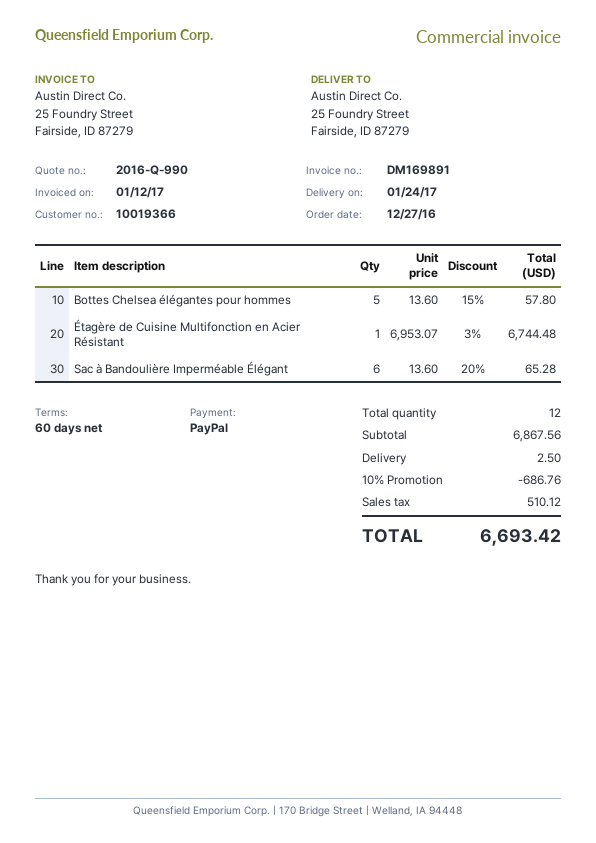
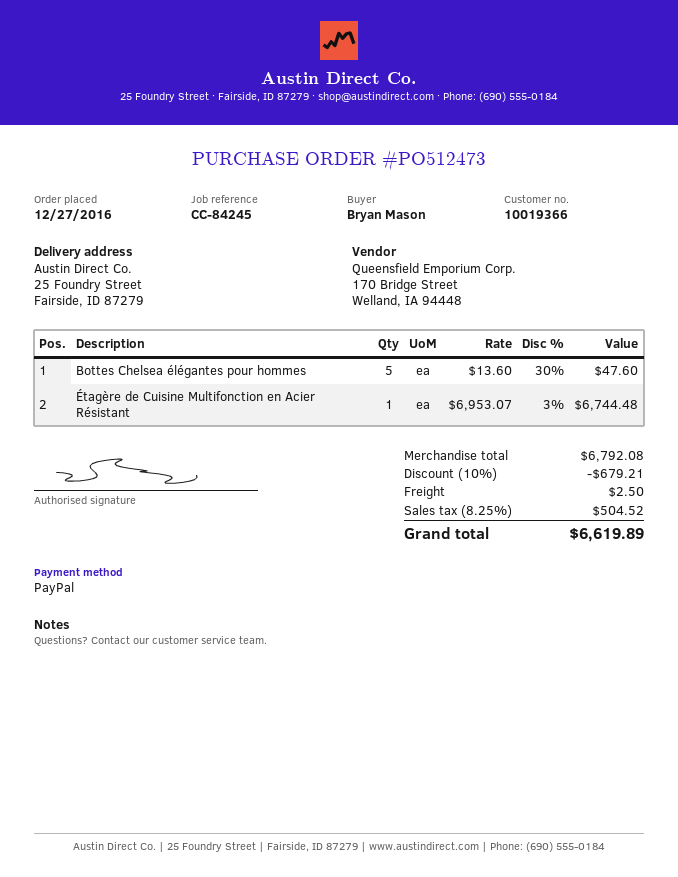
Bottes Chelsea élégantes pour hommes: 5 x 13.60 - 15% = 57.80 -> 5 x 13.60 - 30% = 47.60
Sac à Bandoulière Imperméable Élégant: 6 x 13.60 - 20% = 65.28 -> none
subtotal: 6867.56 -> 6792.08
discount: 10% = 686.76 -> 10% = 679.21
tax: 510.12 -> 504.52
total: 6693.42 -> 6619.89

